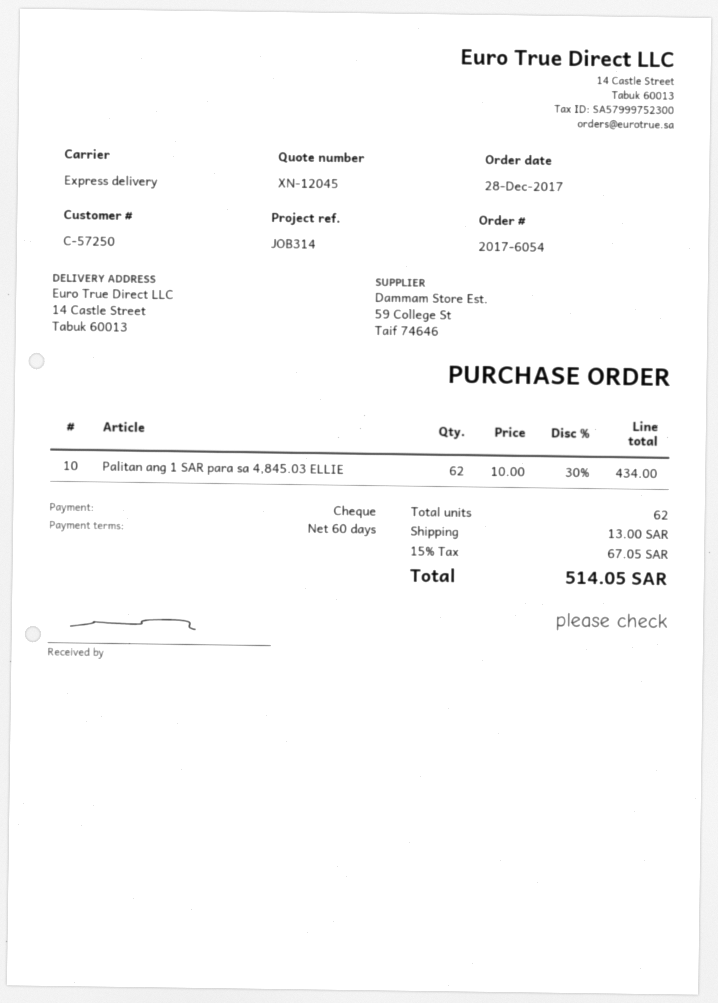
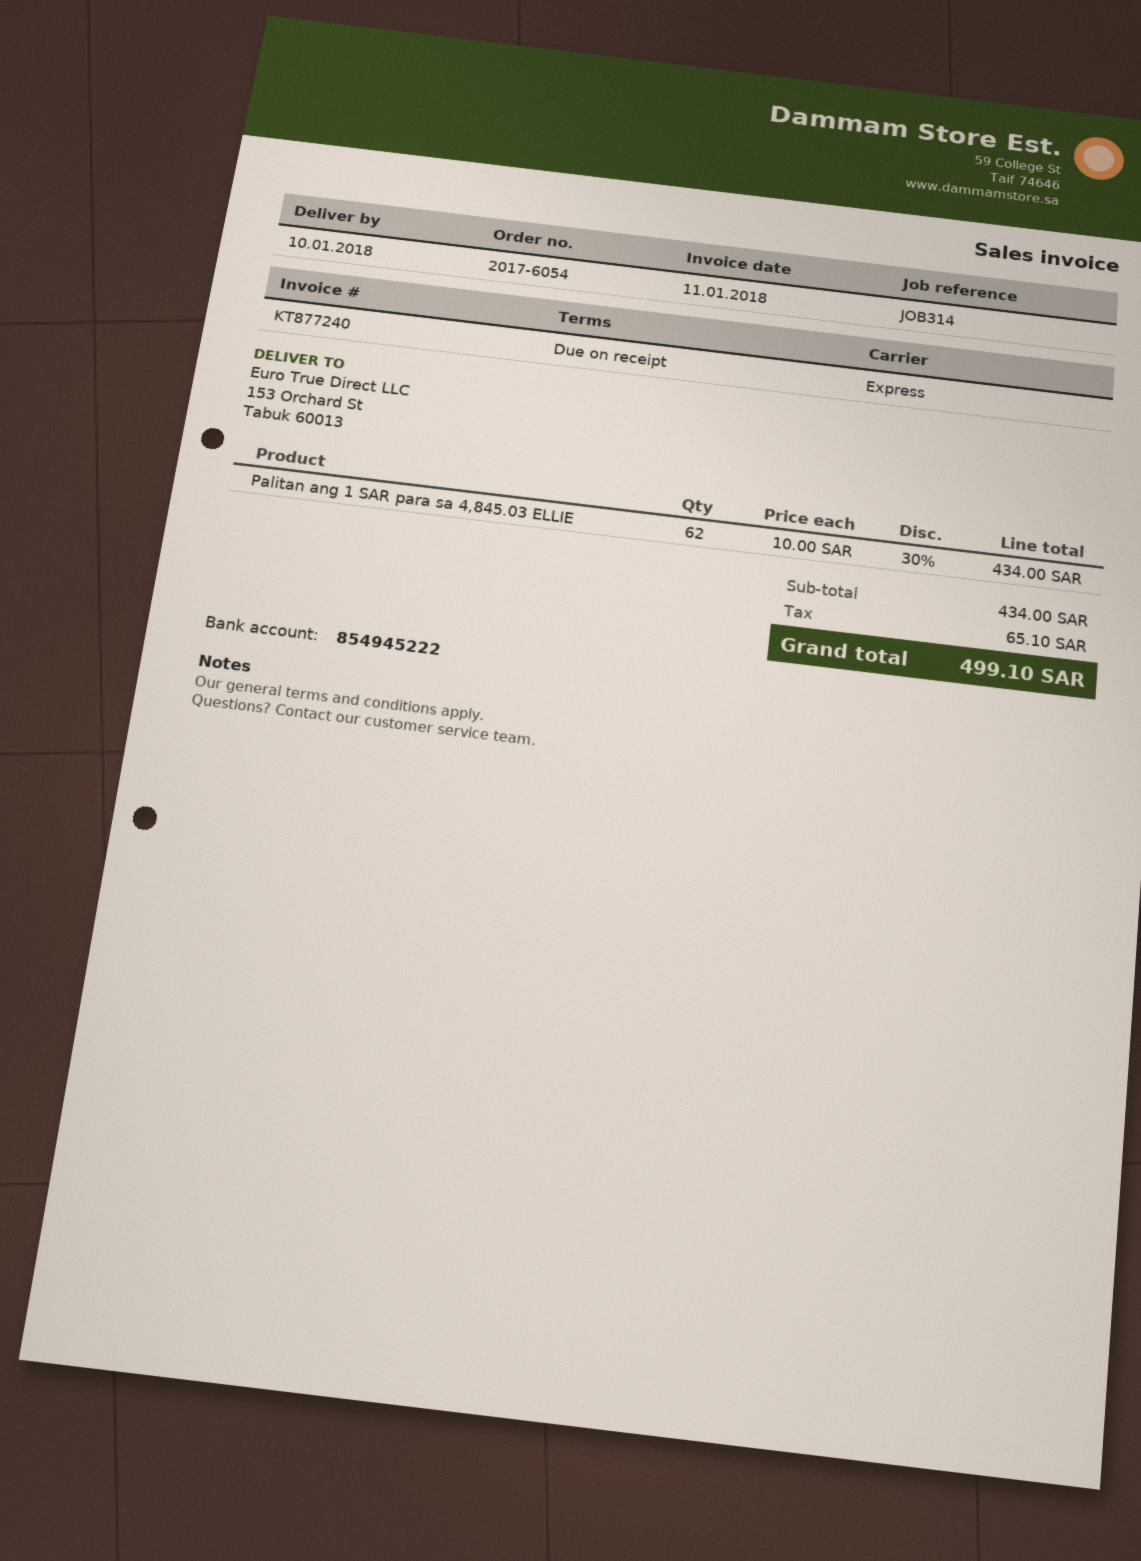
payment terms: 60 days -> on receipt
ship to: 14 Castle Street, Tabuk 60013 -> 153 Orchard St, Tabuk 60013
shipping: 13.00 -> none
tax: 67.05 -> 65.10
total: 514.05 -> 499.10

